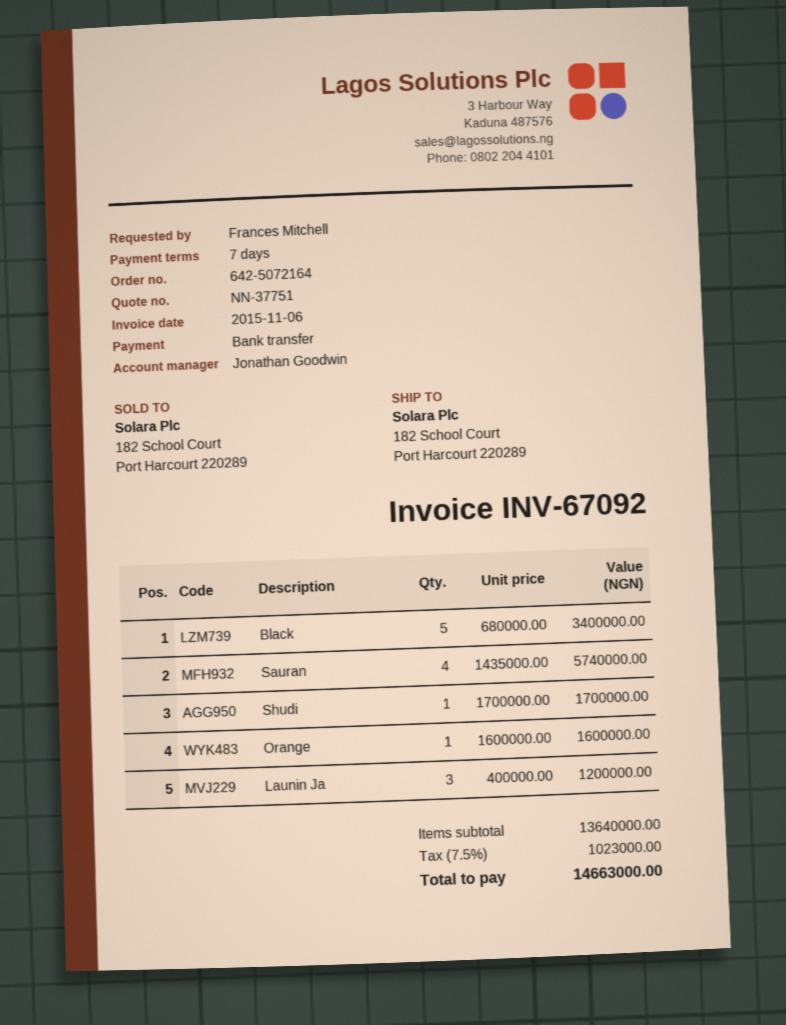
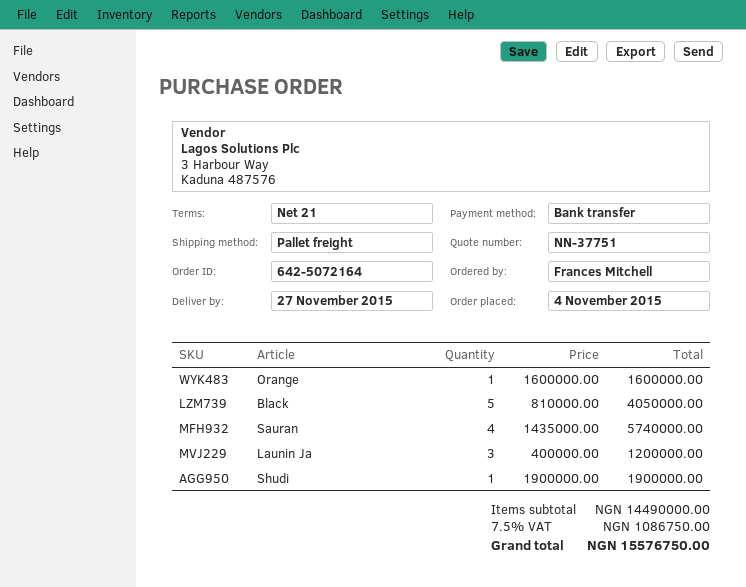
payment terms: 7 days -> 21 days
Black: 5 x 680000.00 = 3400000.00 -> 5 x 810000.00 = 4050000.00
Shudi: 1 x 1700000.00 = 1700000.00 -> 1 x 1900000.00 = 1900000.00
subtotal: 13640000.00 -> 14490000.00
tax: 7.5% = 1023000.00 -> 7.5% = 1086750.00
total: 14663000.00 -> 15576750.00

